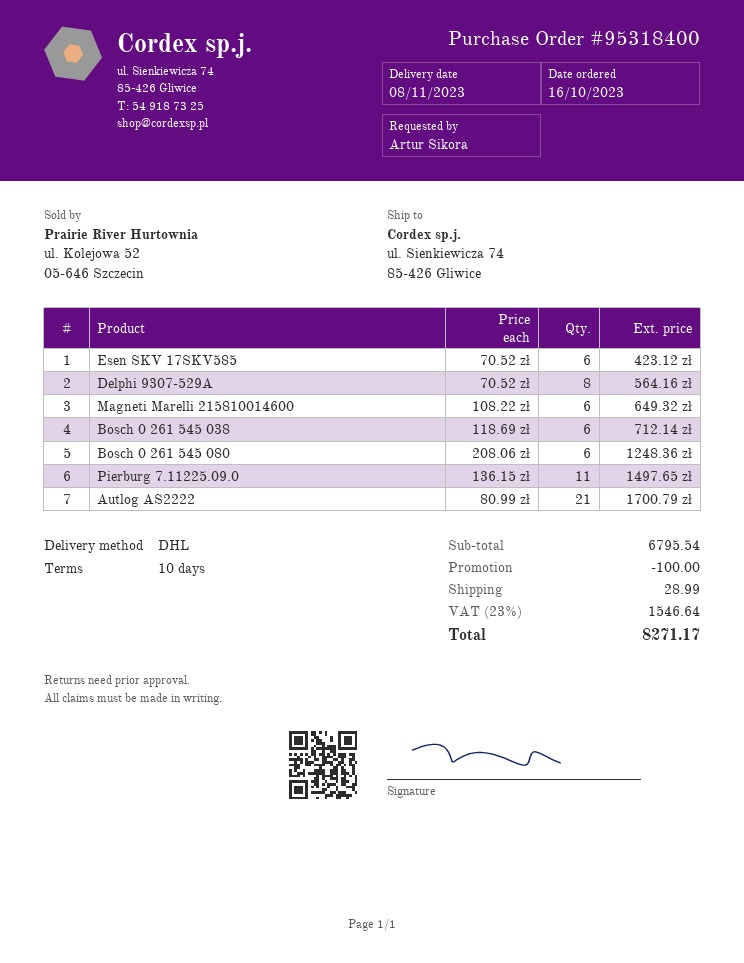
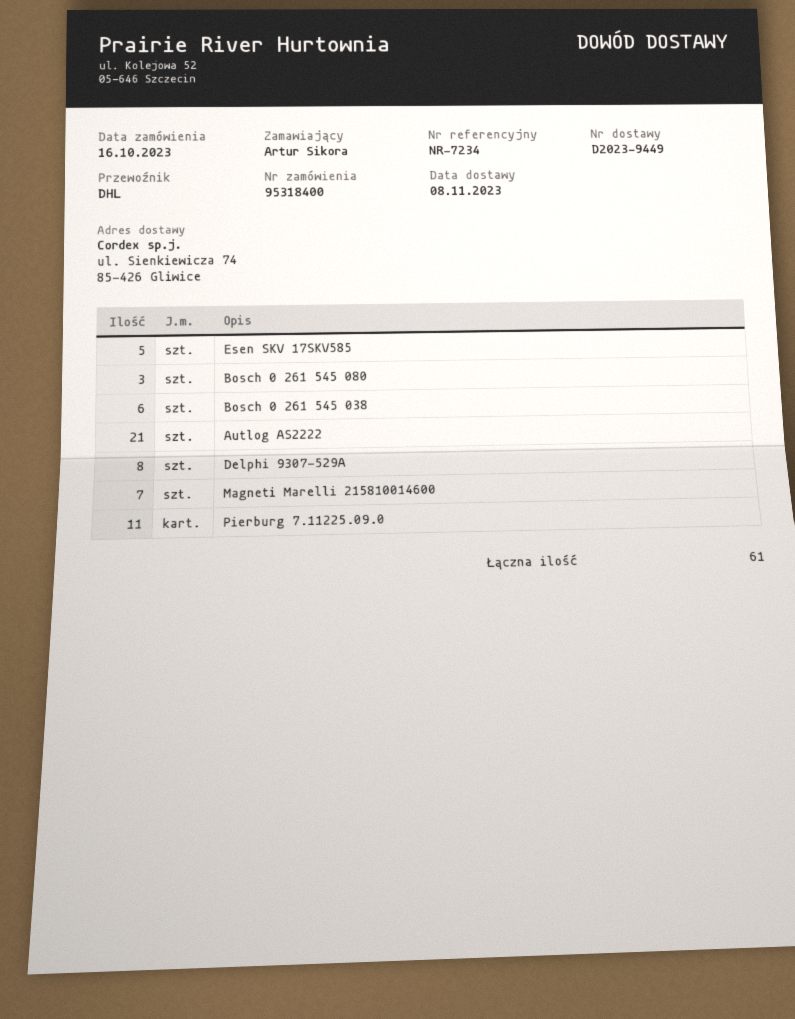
Esen SKV 17SKV585: 6 -> 5
Magneti Marelli 215810014600: 6 -> 7
Bosch 0 261 545 080: 6 -> 3

